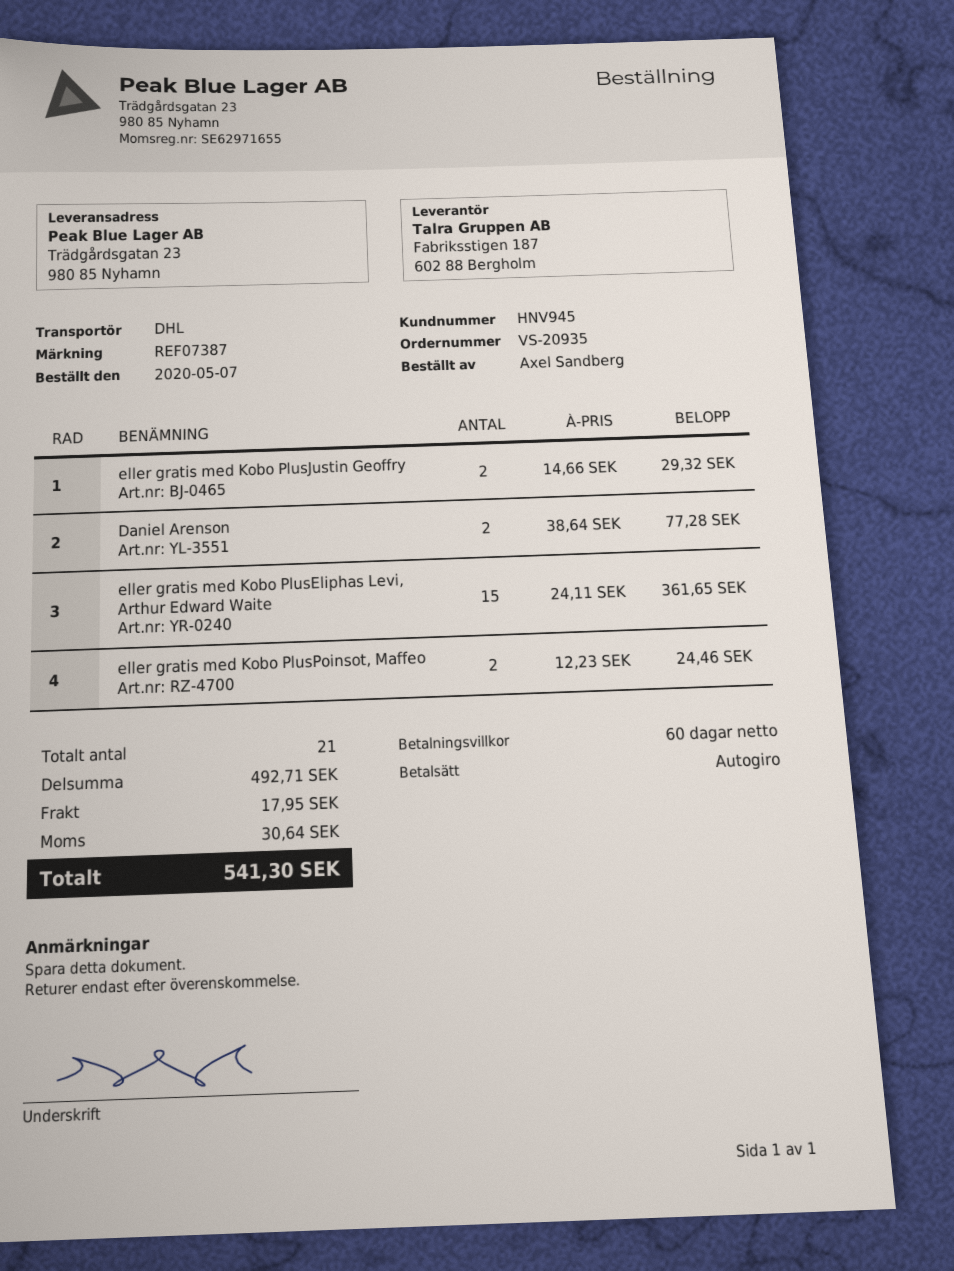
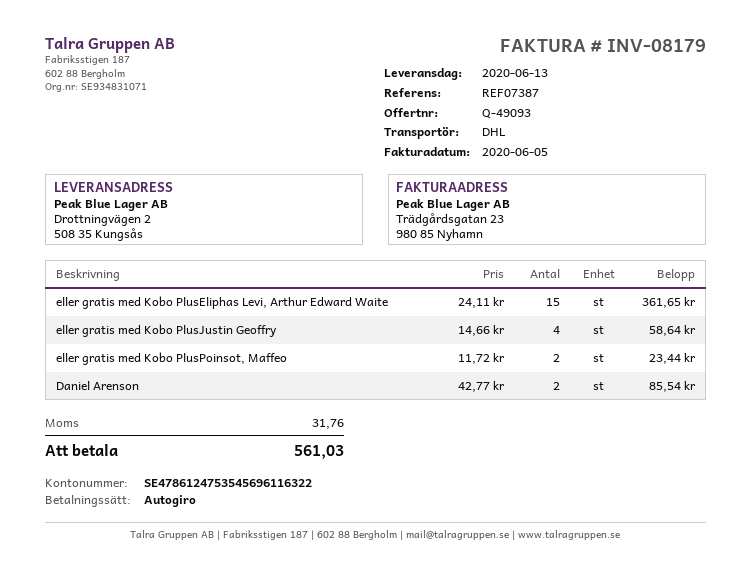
ship to: Trädgårdsgatan 23, 980 85 Nyhamn -> Drottningvägen 2, 508 35 Kungsås
eller gratis med Kobo PlusJustin Geoffry: 2 x 14.66 = 29.32 -> 4 x 14.66 = 58.64
Daniel Arenson: 2 x 38.64 = 77.28 -> 2 x 42.77 = 85.54
eller gratis med Kobo PlusPoinsot, Maffeo: 2 x 12.23 = 24.46 -> 2 x 11.72 = 23.44
shipping: 17.95 -> none
tax: 30.64 -> 31.76
total: 541.30 -> 561.03

